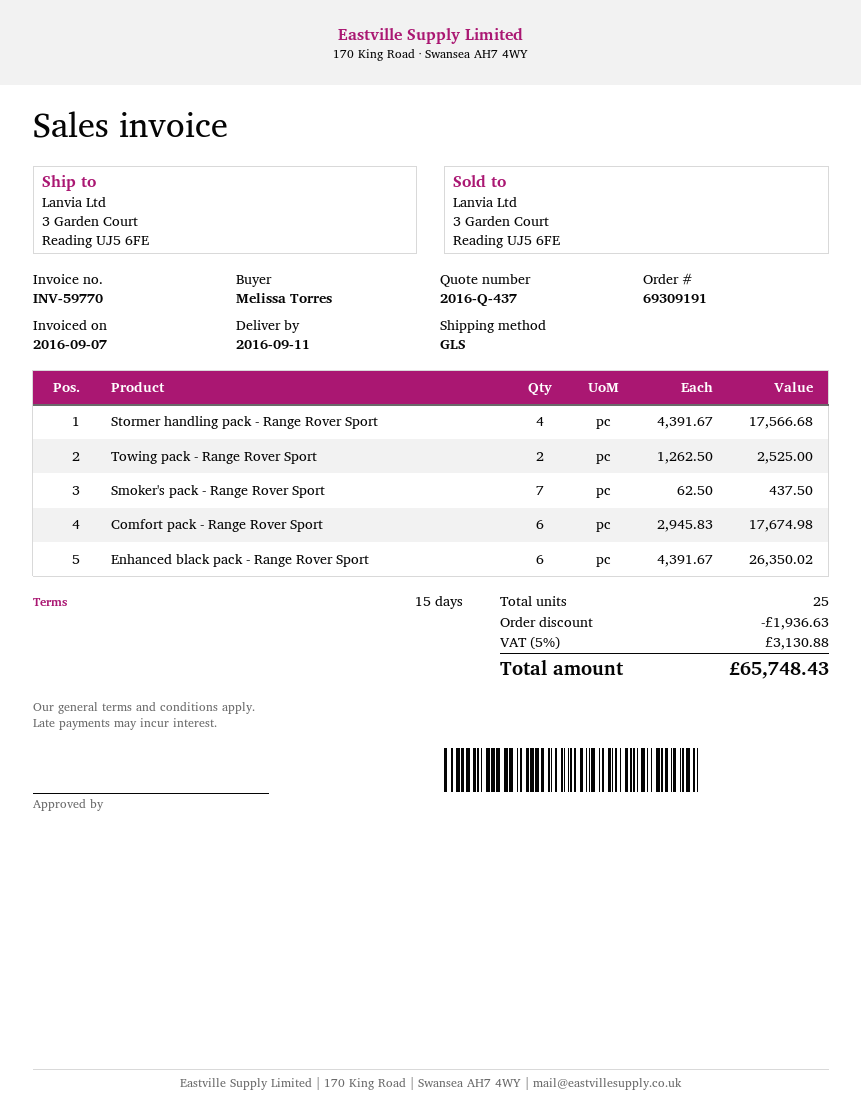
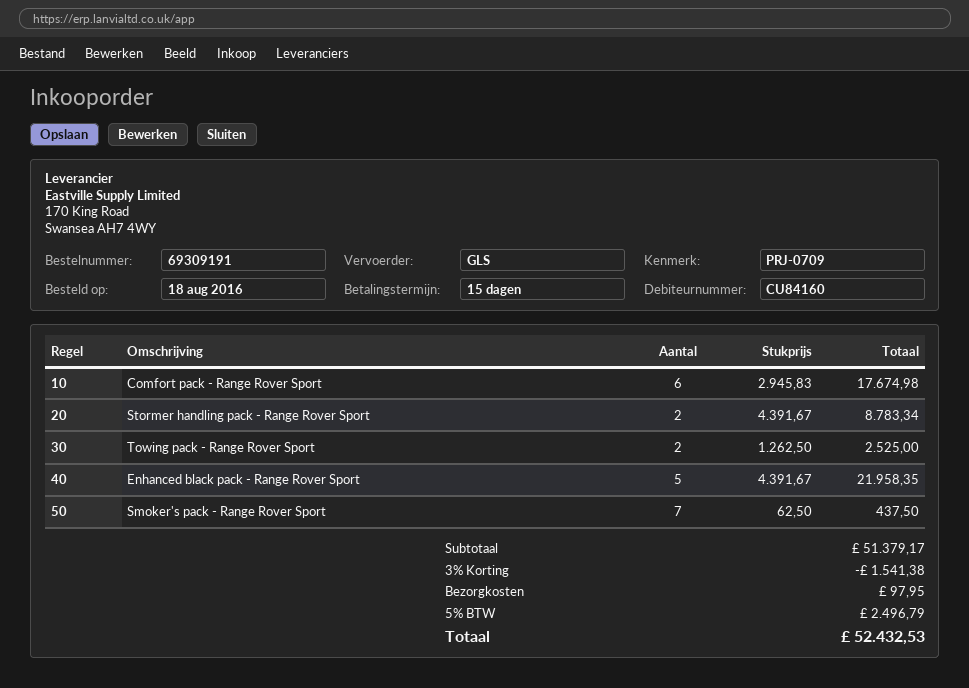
Stormer handling pack - Range Rover Sport: 4 x 4391.67 = 17566.68 -> 2 x 4391.67 = 8783.34
Enhanced black pack - Range Rover Sport: 6 x 4391.67 = 26350.02 -> 5 x 4391.67 = 21958.35
discount: 1936.63 -> 1541.38
shipping: none -> 97.95
tax: 5% = 3130.88 -> 5% = 2496.79
total: 65748.43 -> 52432.53

